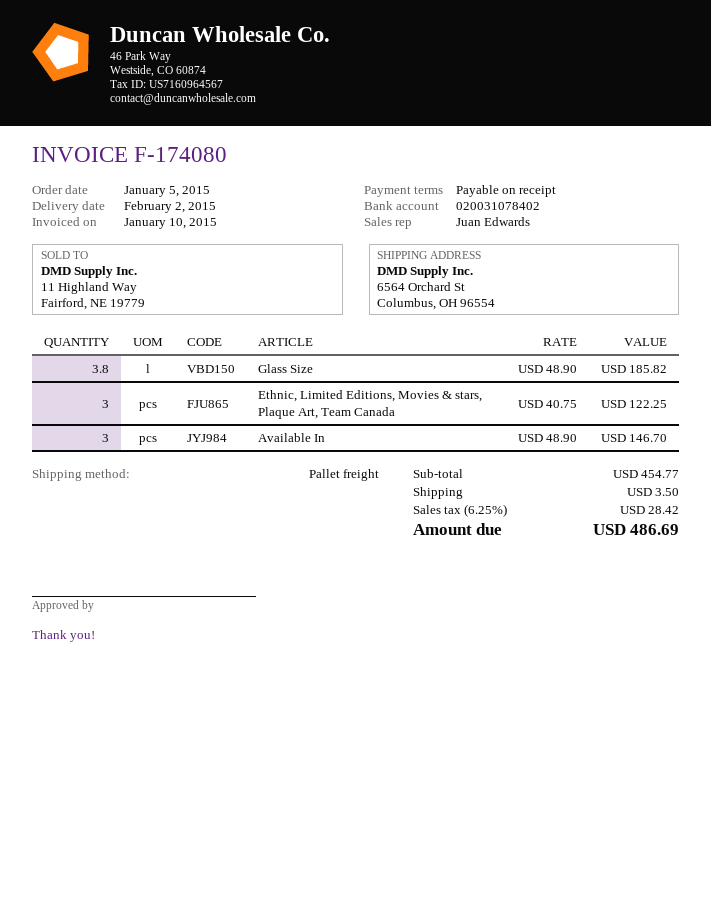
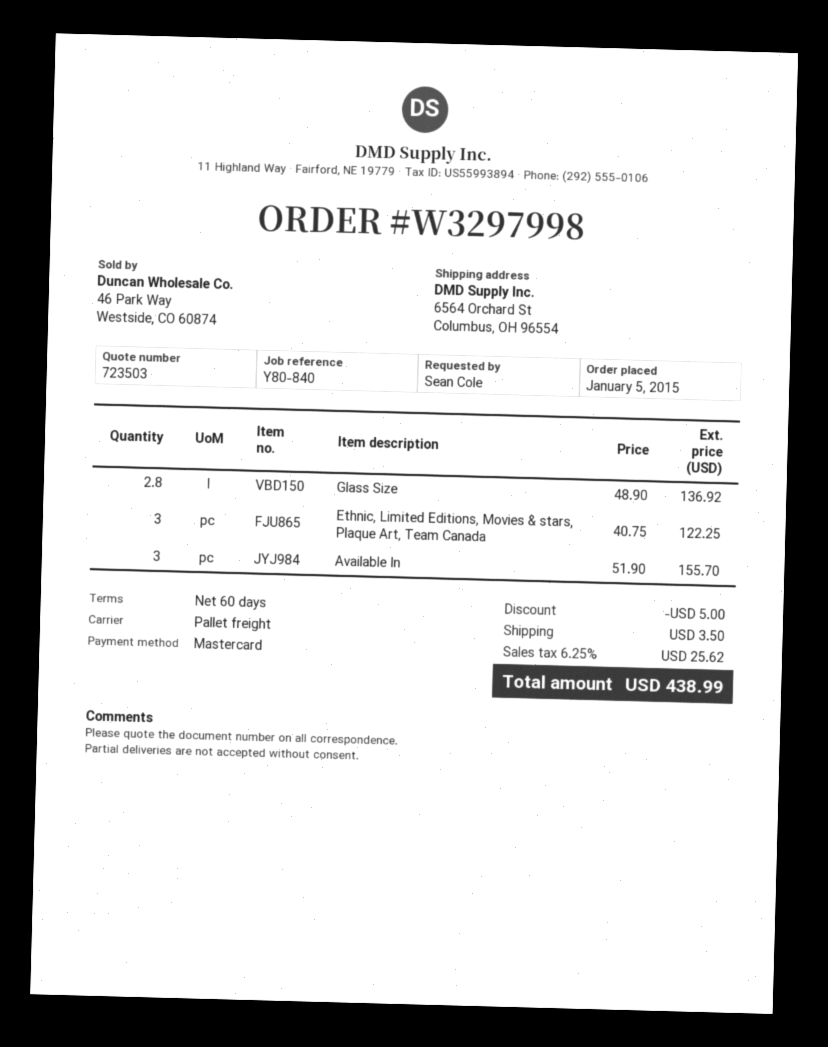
payment terms: on receipt -> 60 days
Glass Size: 3.8 x 48.90 = 185.82 -> 2.8 x 48.90 = 136.92
Available In: 3 x 48.90 = 146.70 -> 3 x 51.90 = 155.70
discount: none -> 5.00
tax: 6.25% = 28.42 -> 6.25% = 25.62
total: 486.69 -> 438.99

